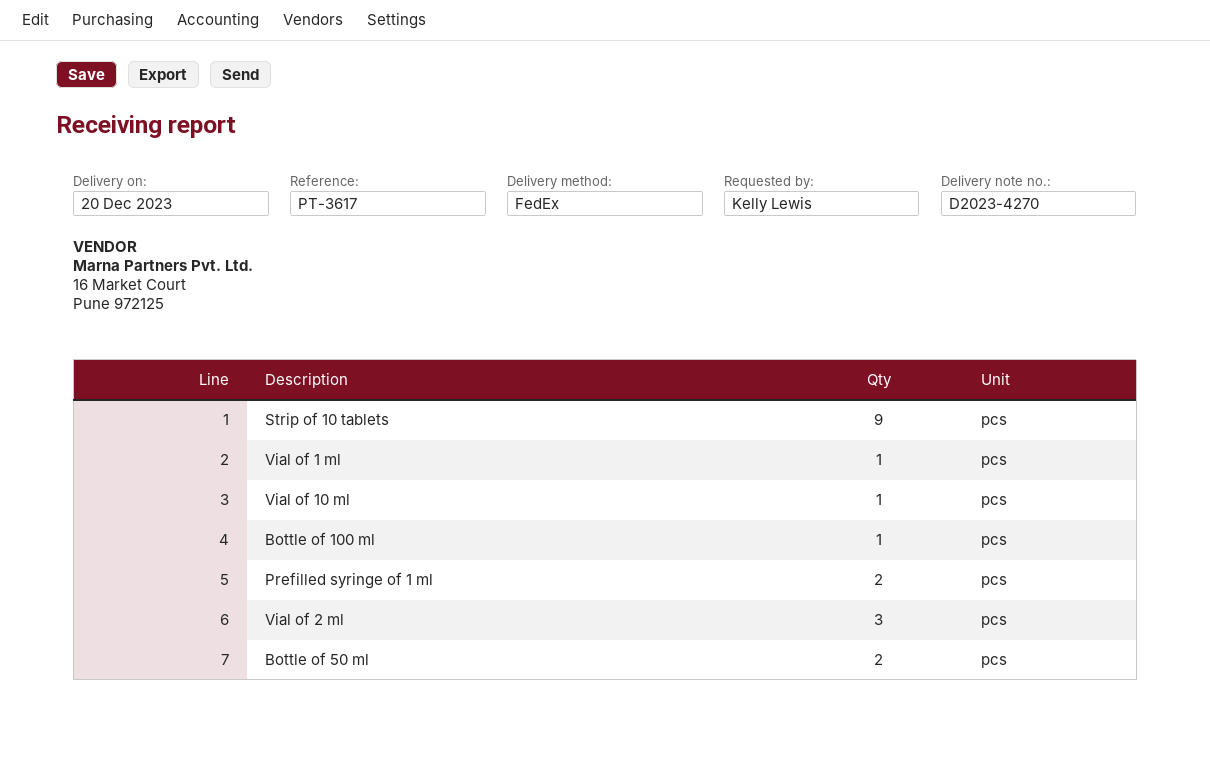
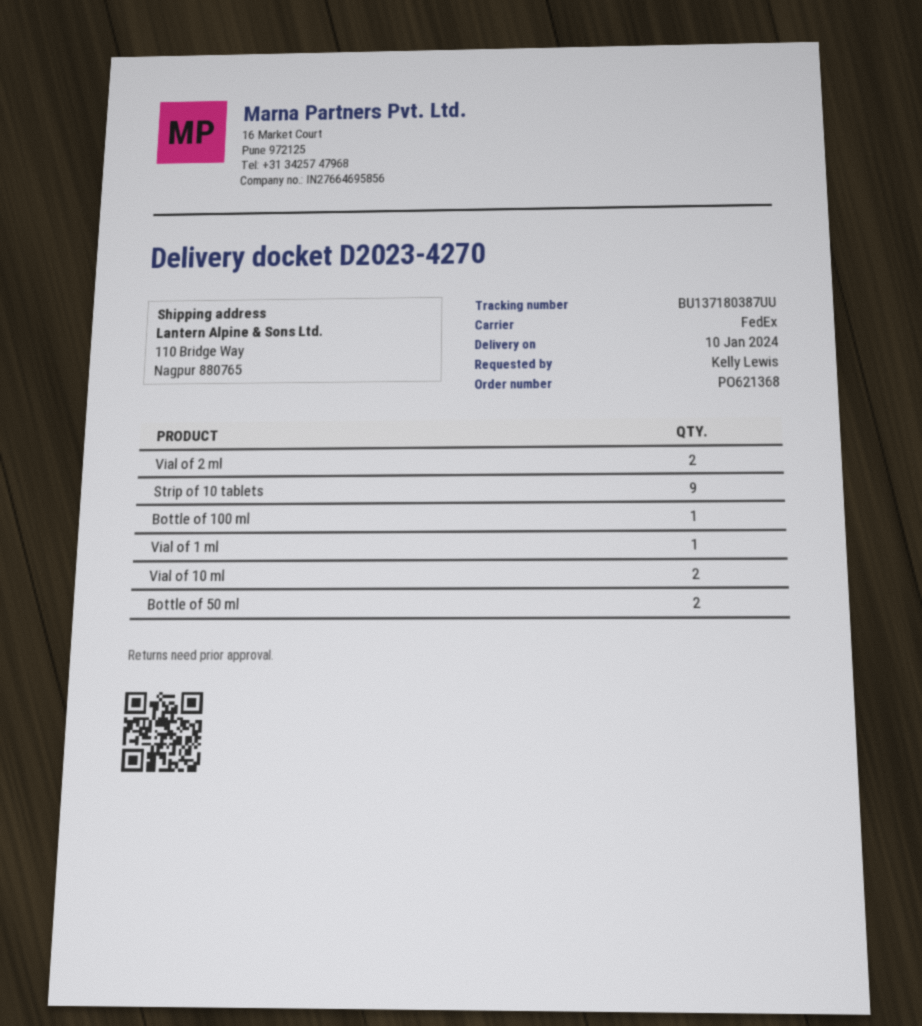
delivery date: 2023-12-20 -> 2024-01-10
Vial of 10 ml: 1 -> 2
Prefilled syringe of 1 ml: 2 -> none
Vial of 2 ml: 3 -> 2

